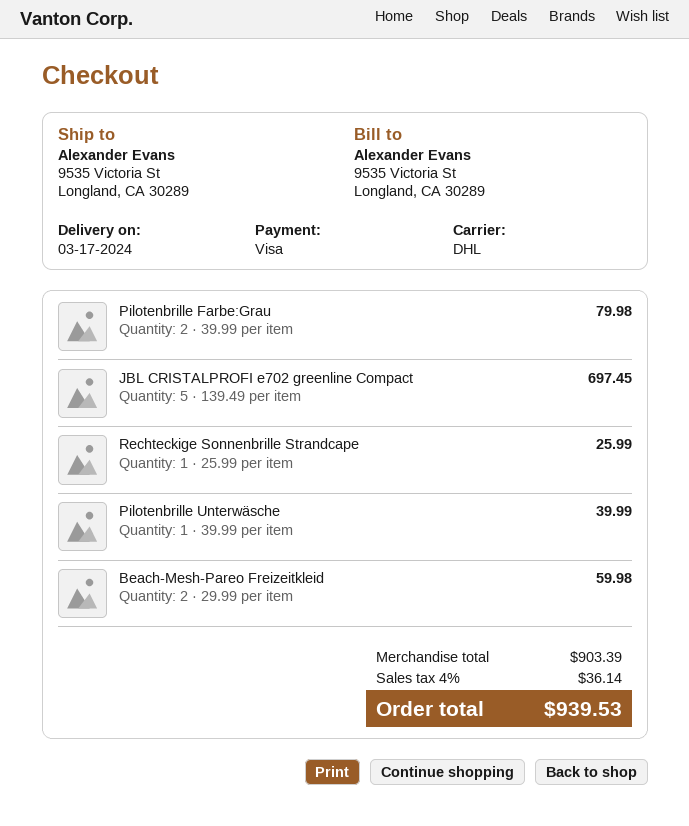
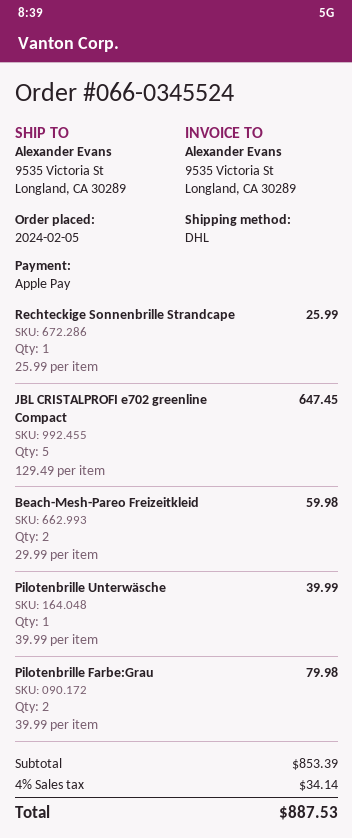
payment method: Visa -> Apple Pay
JBL CRISTALPROFI e702 greenline Compact: 5 x 139.49 = 697.45 -> 5 x 129.49 = 647.45
subtotal: 903.39 -> 853.39
tax: 4% = 36.14 -> 4% = 34.14
total: 939.53 -> 887.53

